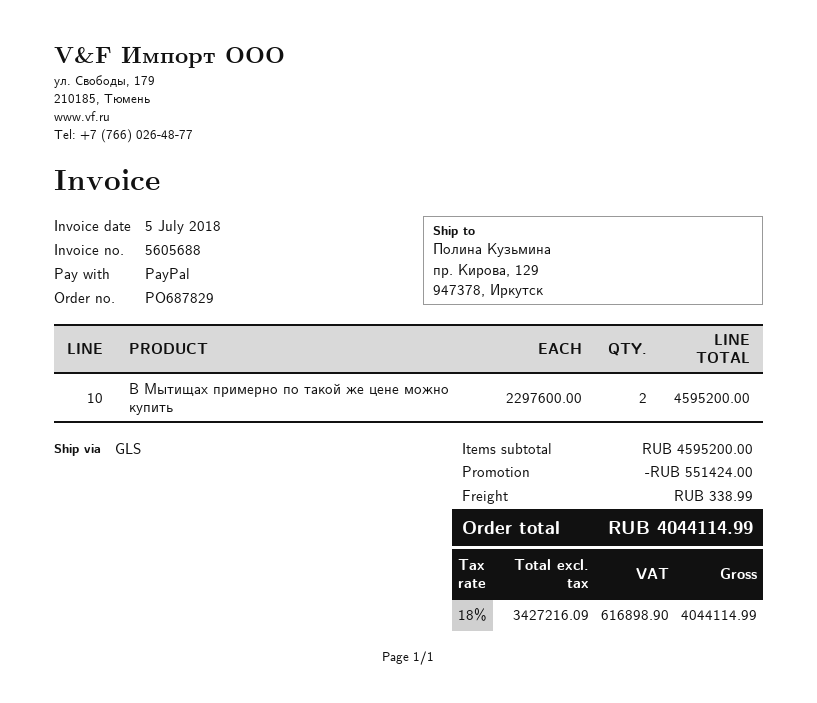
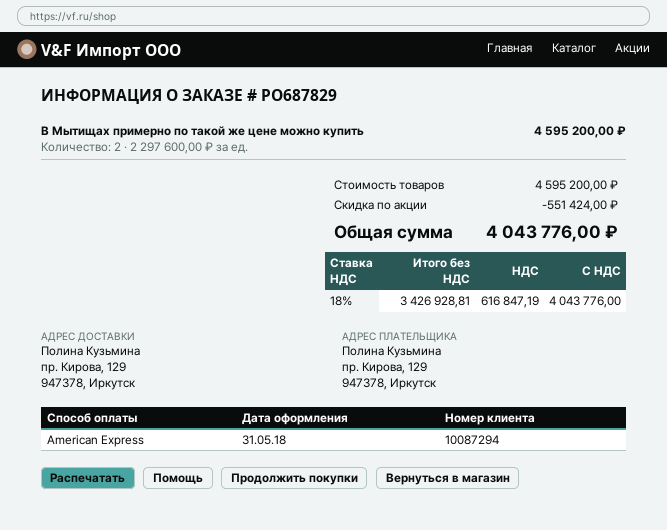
payment method: PayPal -> American Express
shipping: 338.99 -> none
net: 3427216.09 -> 3426928.81
tax: 18% = 616898.90 -> 18% = 616847.19
total: 4044114.99 -> 4043776.00

